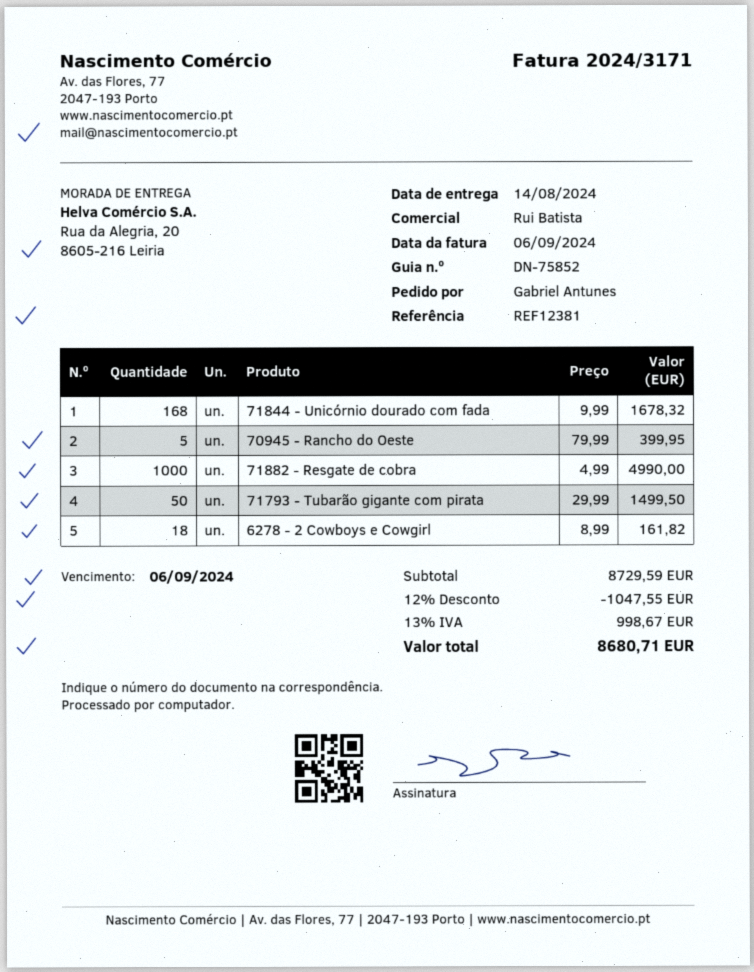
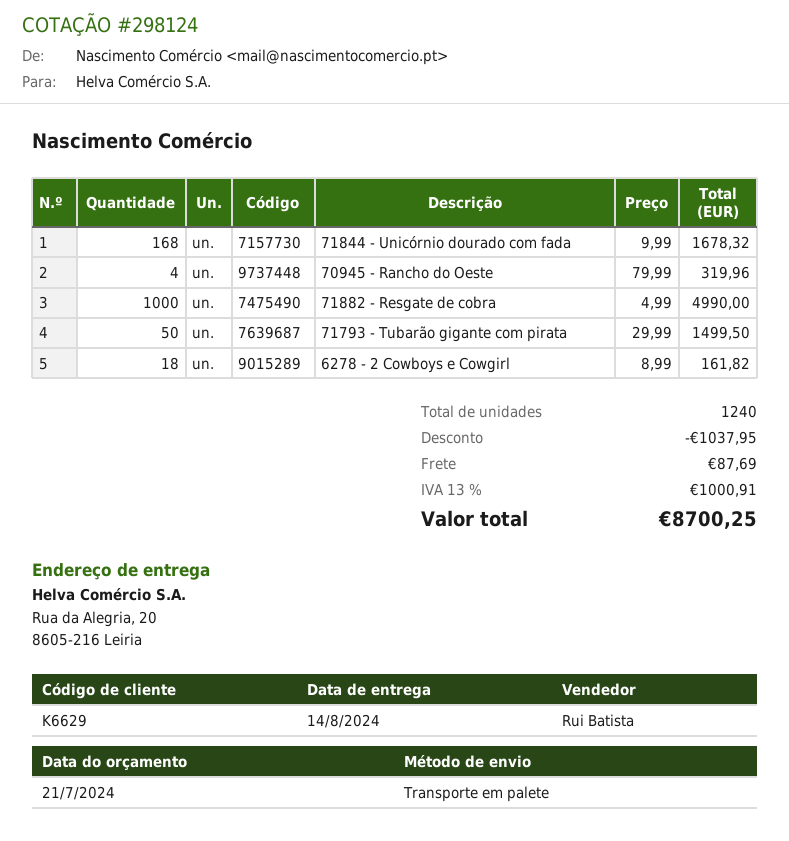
70945 - Rancho do Oeste: 5 x 79.99 = 399.95 -> 4 x 79.99 = 319.96
discount: 1047.55 -> 1037.95
shipping: none -> 87.69
tax: 13% = 998.67 -> 13% = 1000.91
total: 8680.71 -> 8700.25

